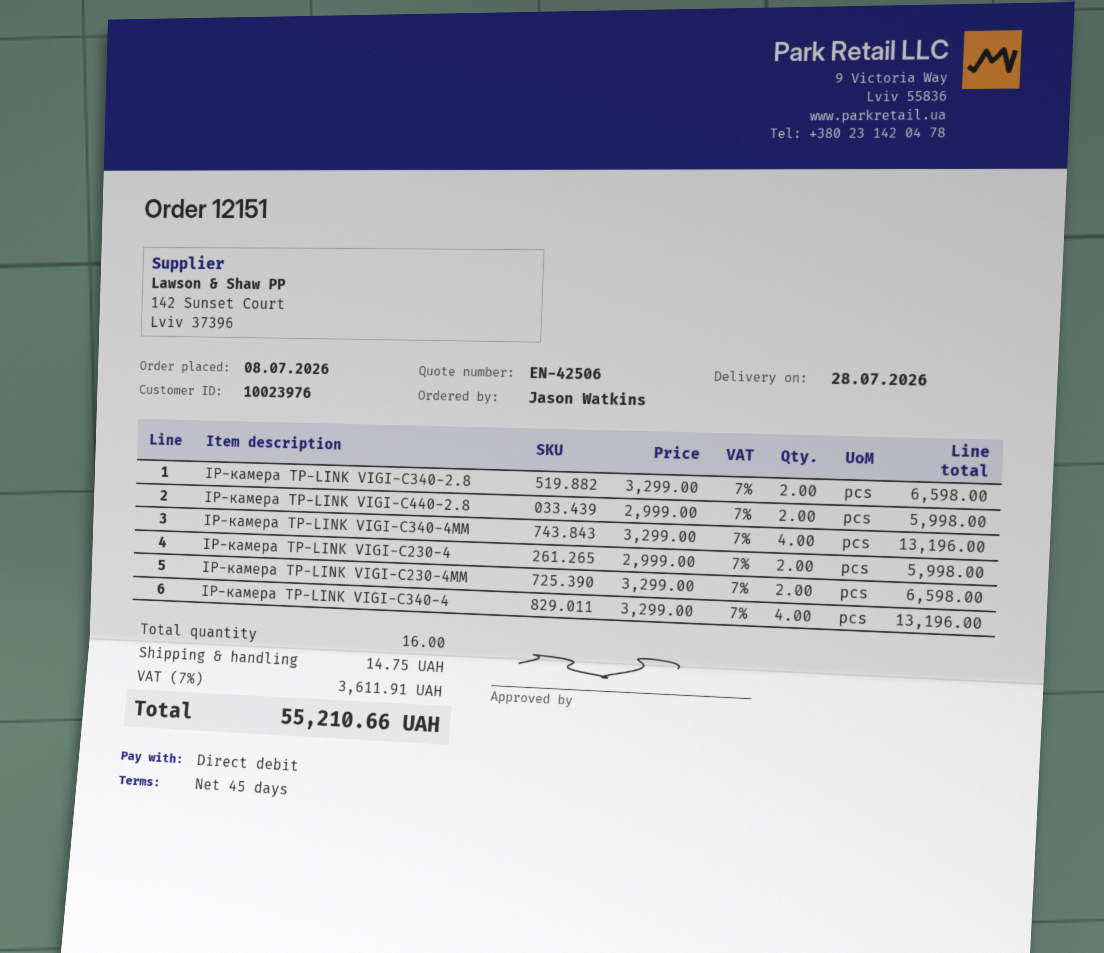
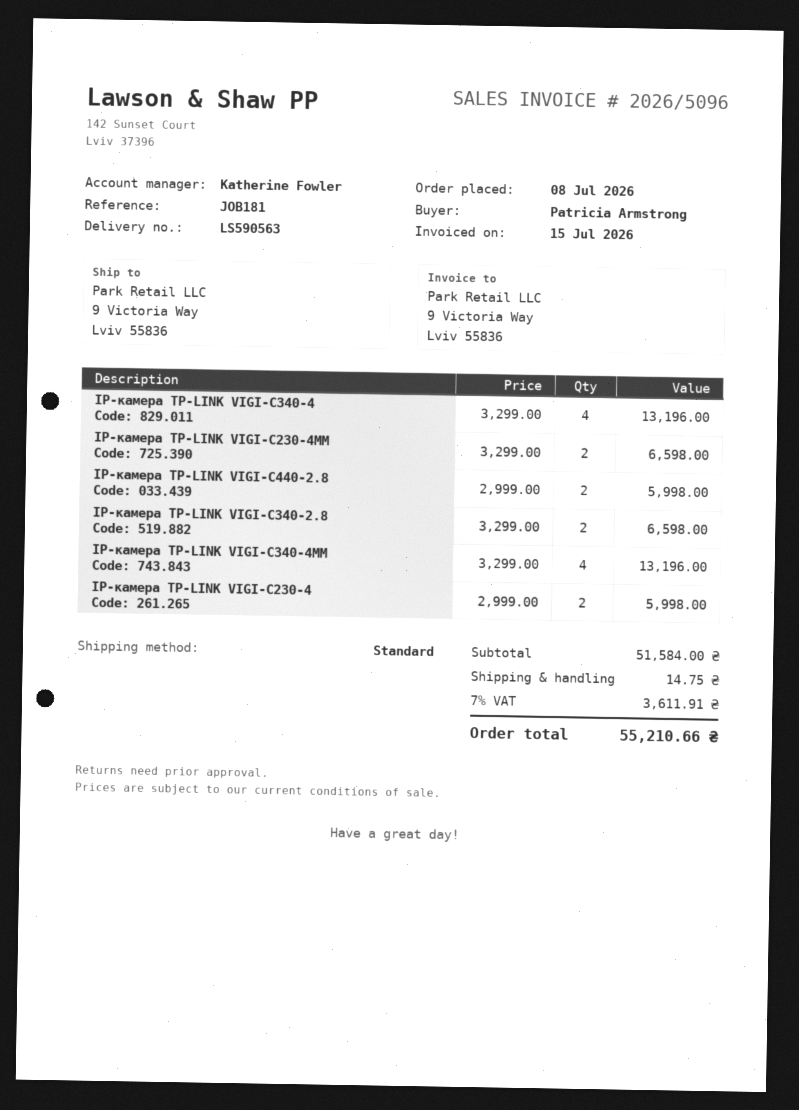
ordered by: Jason Watkins -> Patricia Armstrong

